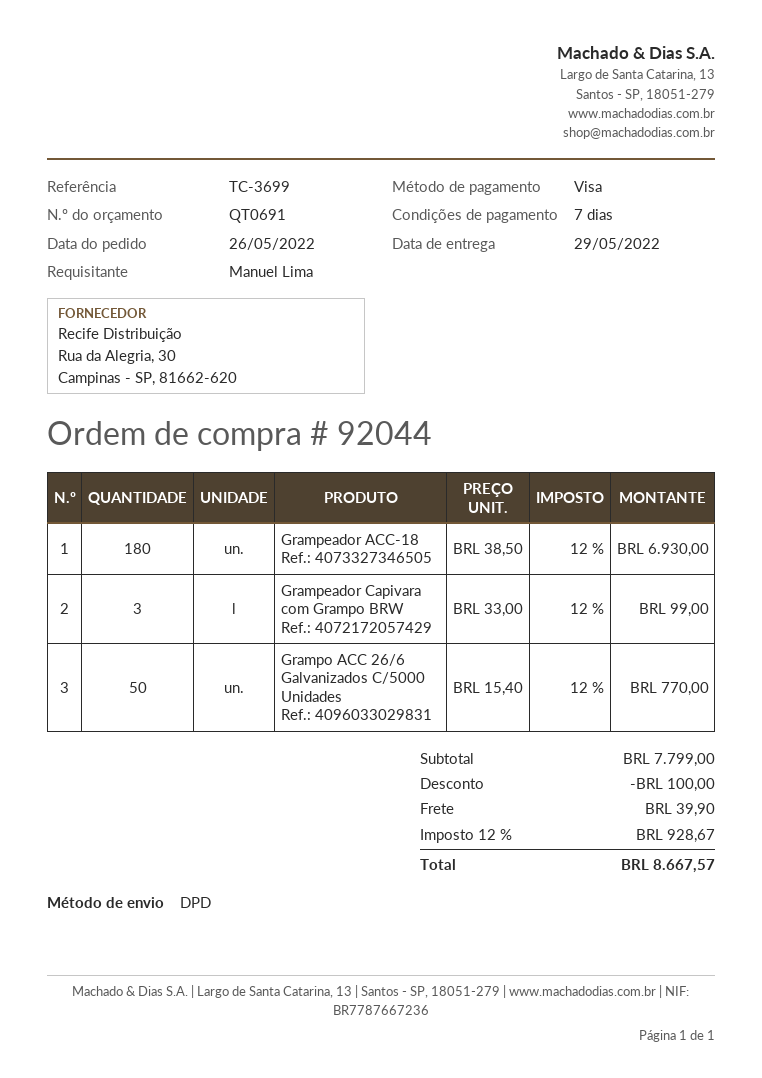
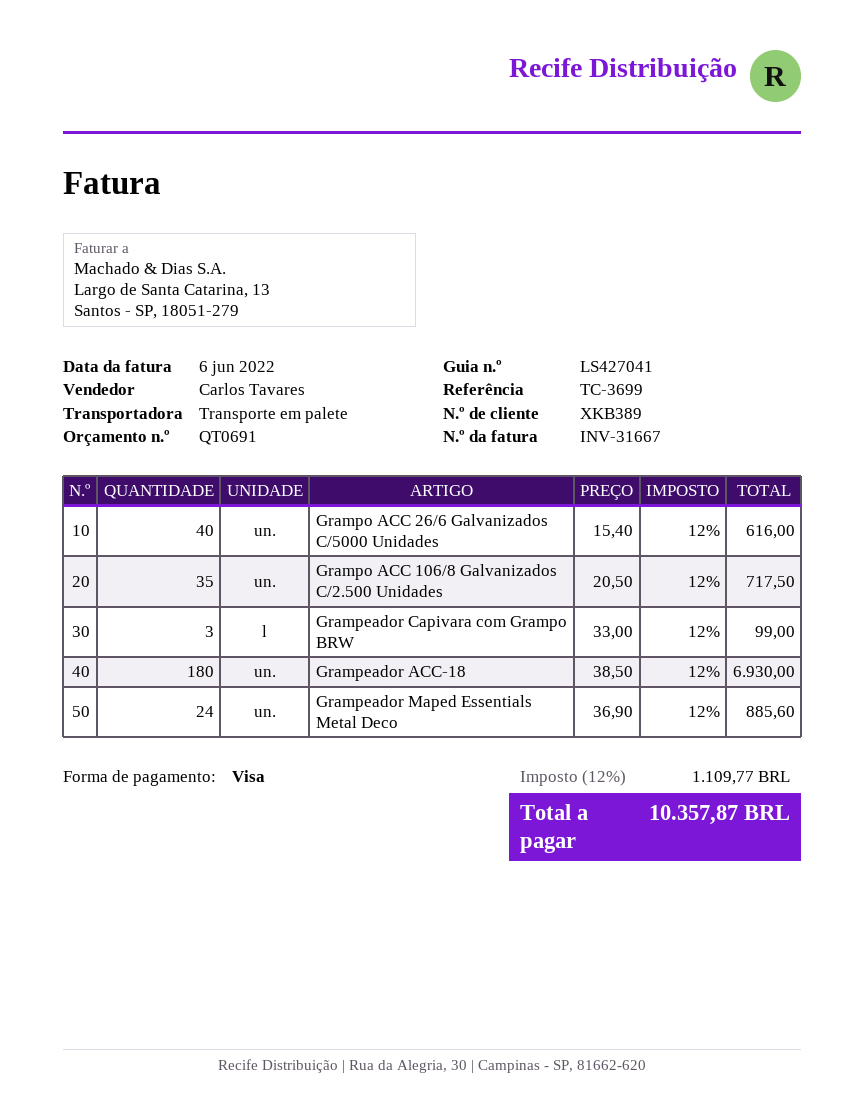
shipping method: DPD -> pallet freight
Grampo ACC 26/6 Galvanizados C/5000 Unidades: 50 x 15.40 = 770.00 -> 40 x 15.40 = 616.00
Grampo ACC 106/8 Galvanizados C/2.500 Unidades: none -> 35 x 20.50 = 717.50
Grampeador Maped Essentials Metal Deco: none -> 24 x 36.90 = 885.60
discount: 100.00 -> none
shipping: 39.90 -> none
tax: 12% = 928.67 -> 12% = 1109.77
total: 8667.57 -> 10357.87

